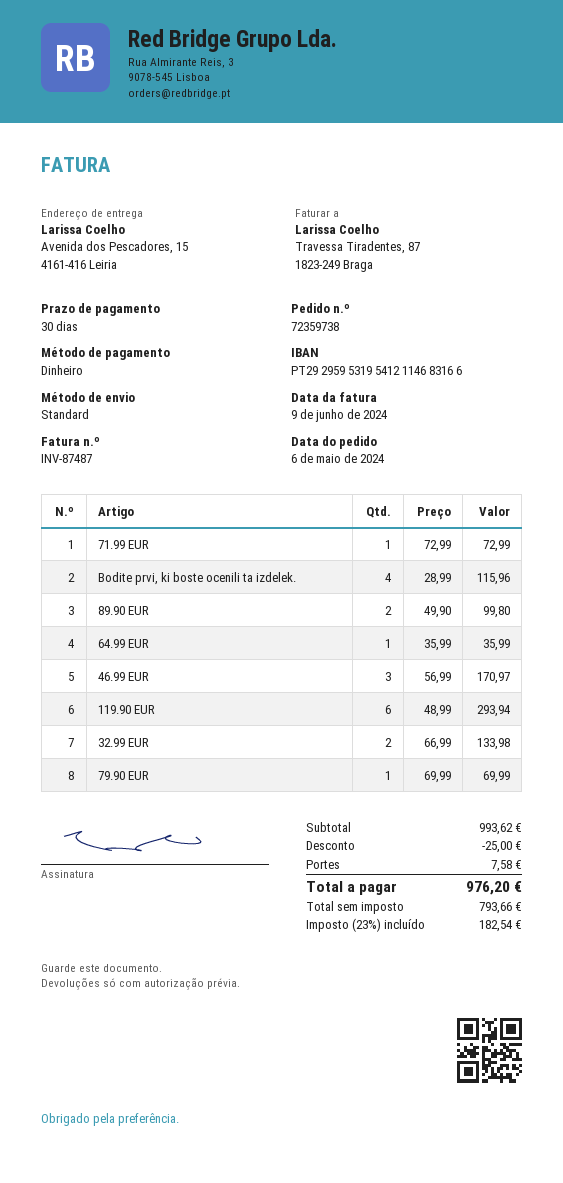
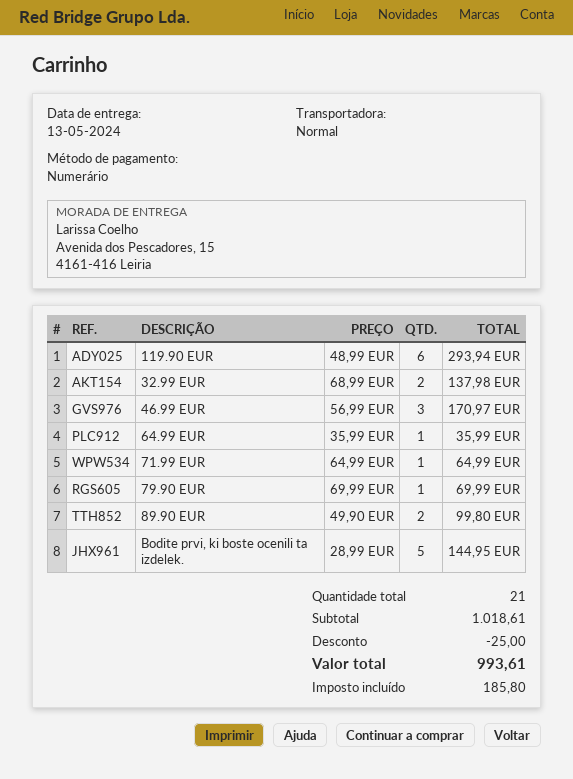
71.99 EUR: 1 x 72.99 = 72.99 -> 1 x 64.99 = 64.99
Bodite prvi, ki boste ocenili ta izdelek.: 4 x 28.99 = 115.96 -> 5 x 28.99 = 144.95
32.99 EUR: 2 x 66.99 = 133.98 -> 2 x 68.99 = 137.98
subtotal: 993.62 -> 1018.61
shipping: 7.58 -> none
tax: 182.54 -> 185.80
total: 976.20 -> 993.61

